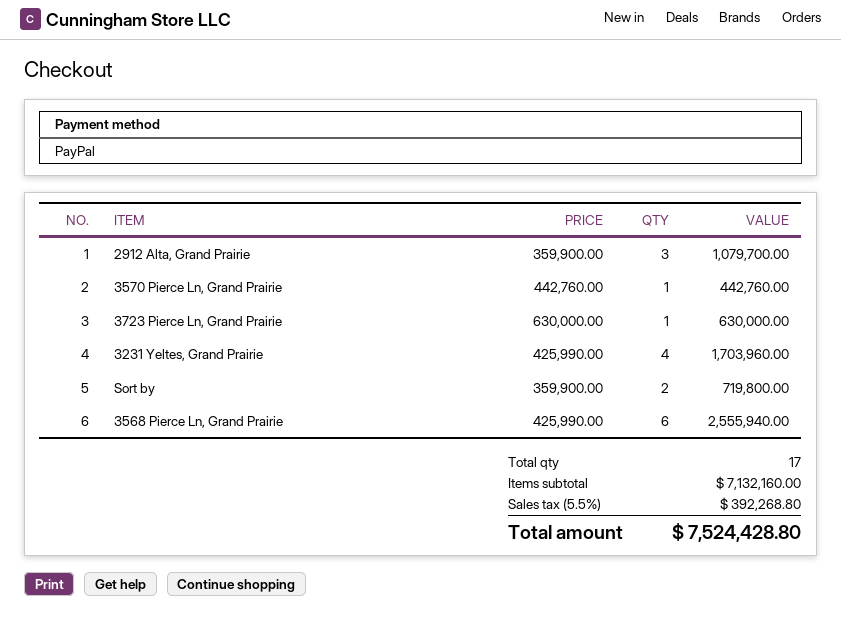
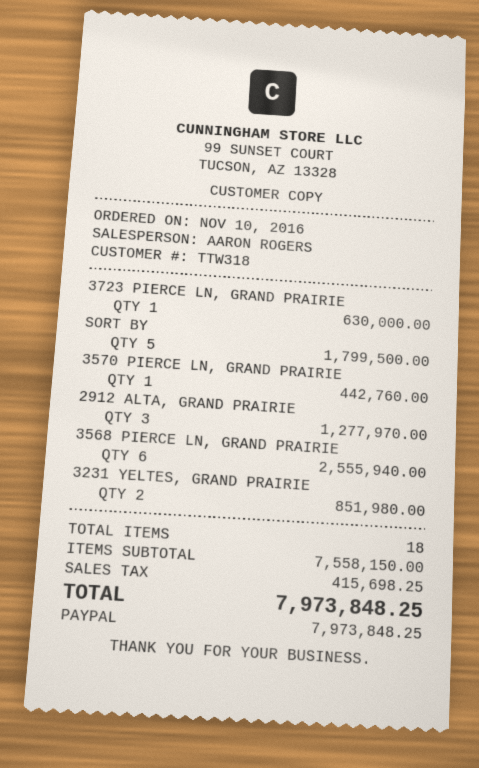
2912 Alta, Grand Prairie: 3 for 1079700.00 -> 3 for 1277970.00
3231 Yeltes, Grand Prairie: 4 for 1703960.00 -> 2 for 851980.00
Sort by: 2 for 719800.00 -> 5 for 1799500.00
total quantity: 17 -> 18
subtotal: 7132160.00 -> 7558150.00
tax: 392268.80 -> 415698.25
total: 7524428.80 -> 7973848.25

